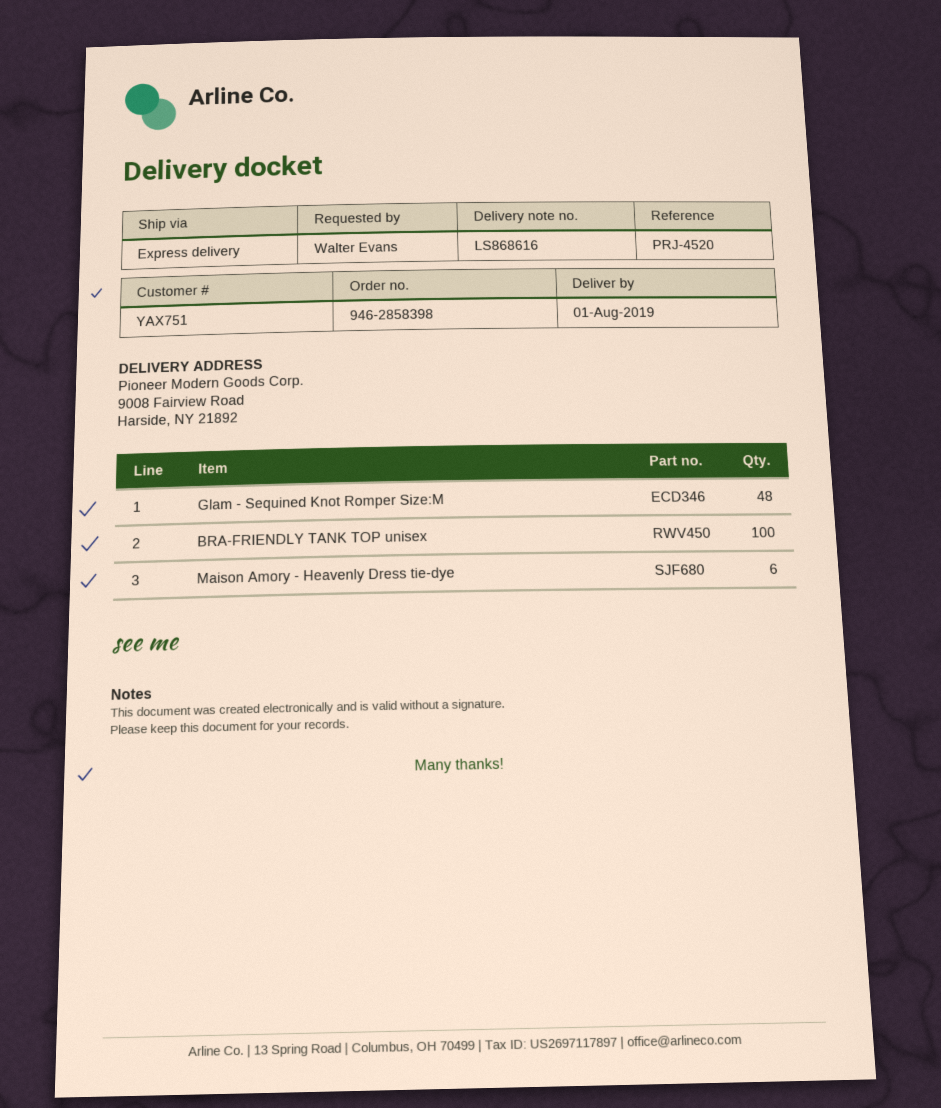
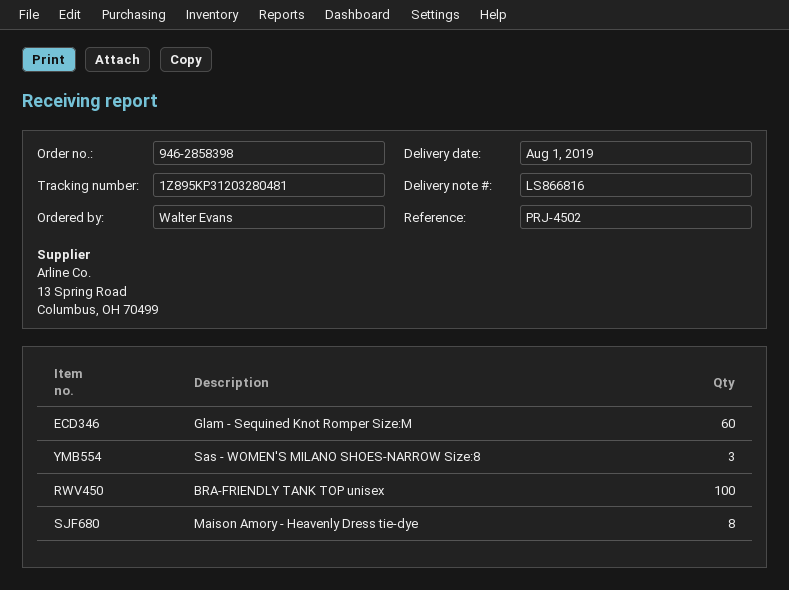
delivery note number: LS868616 -> LS866816
reference: PRJ-4520 -> PRJ-4502
Glam - Sequined Knot Romper Size:M: 48 -> 60
Maison Amory - Heavenly Dress tie-dye: 6 -> 8
Sas - WOMEN'S MILANO SHOES-NARROW Size:8: none -> 3

